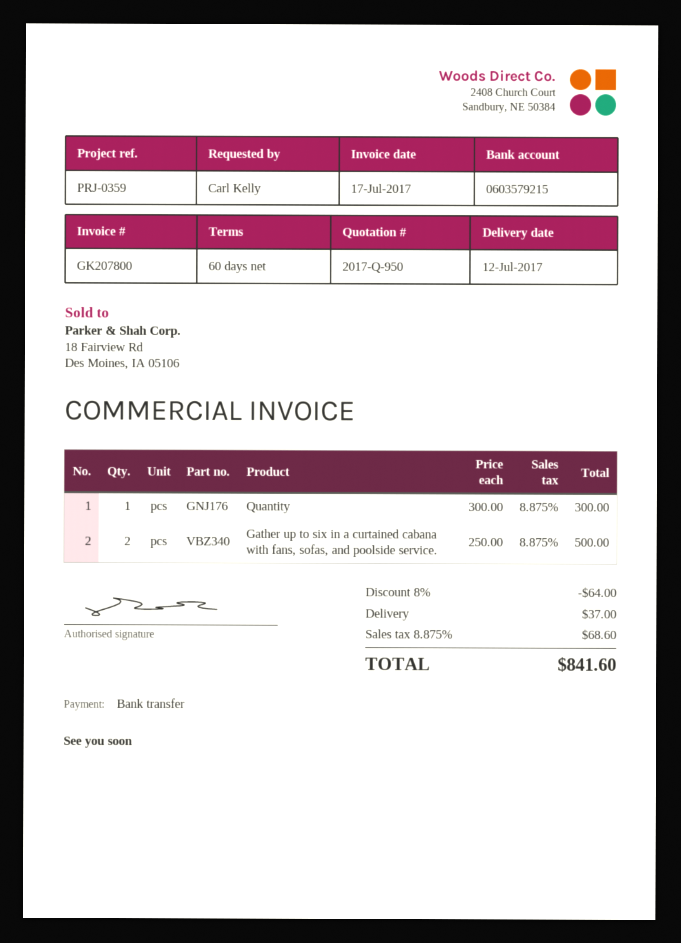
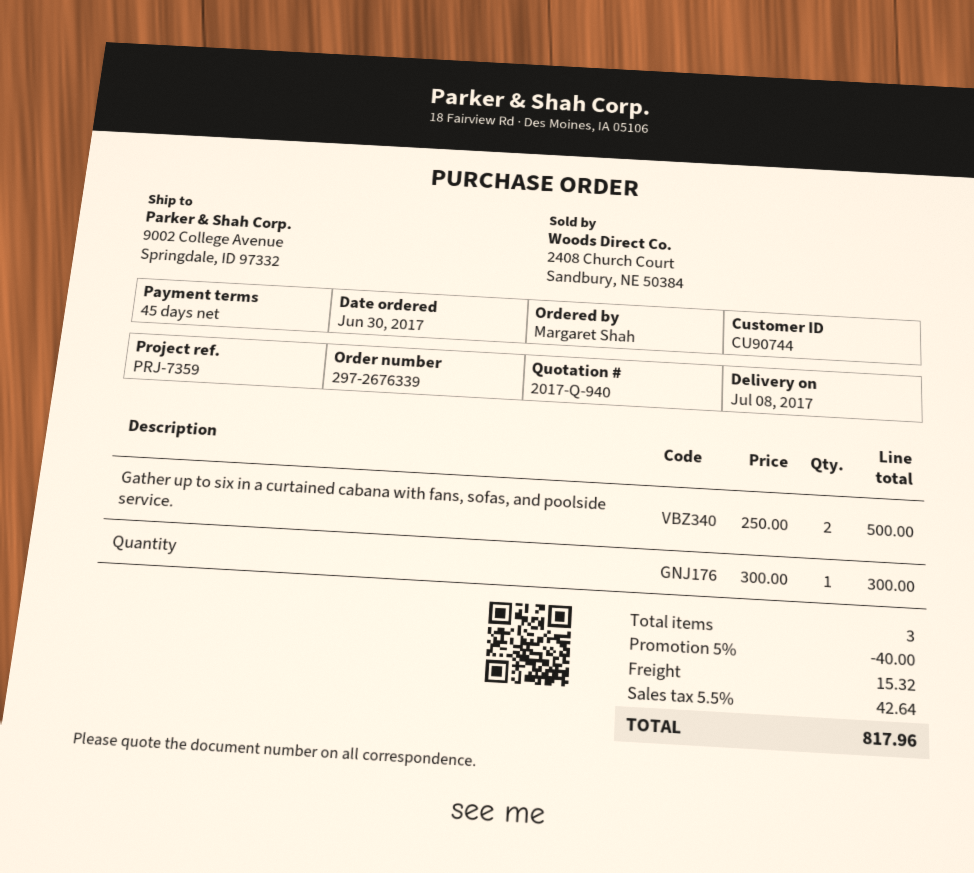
quote number: 2017-Q-950 -> 2017-Q-940
delivery date: 2017-07-12 -> 2017-07-08
payment terms: 60 days -> 45 days
reference: PRJ-0359 -> PRJ-7359
ordered by: Carl Kelly -> Margaret Shah
discount: 8% = 64.00 -> 5% = 40.00
shipping: 37.00 -> 15.32
tax: 8.875% = 68.60 -> 5.5% = 42.64
total: 841.60 -> 817.96

